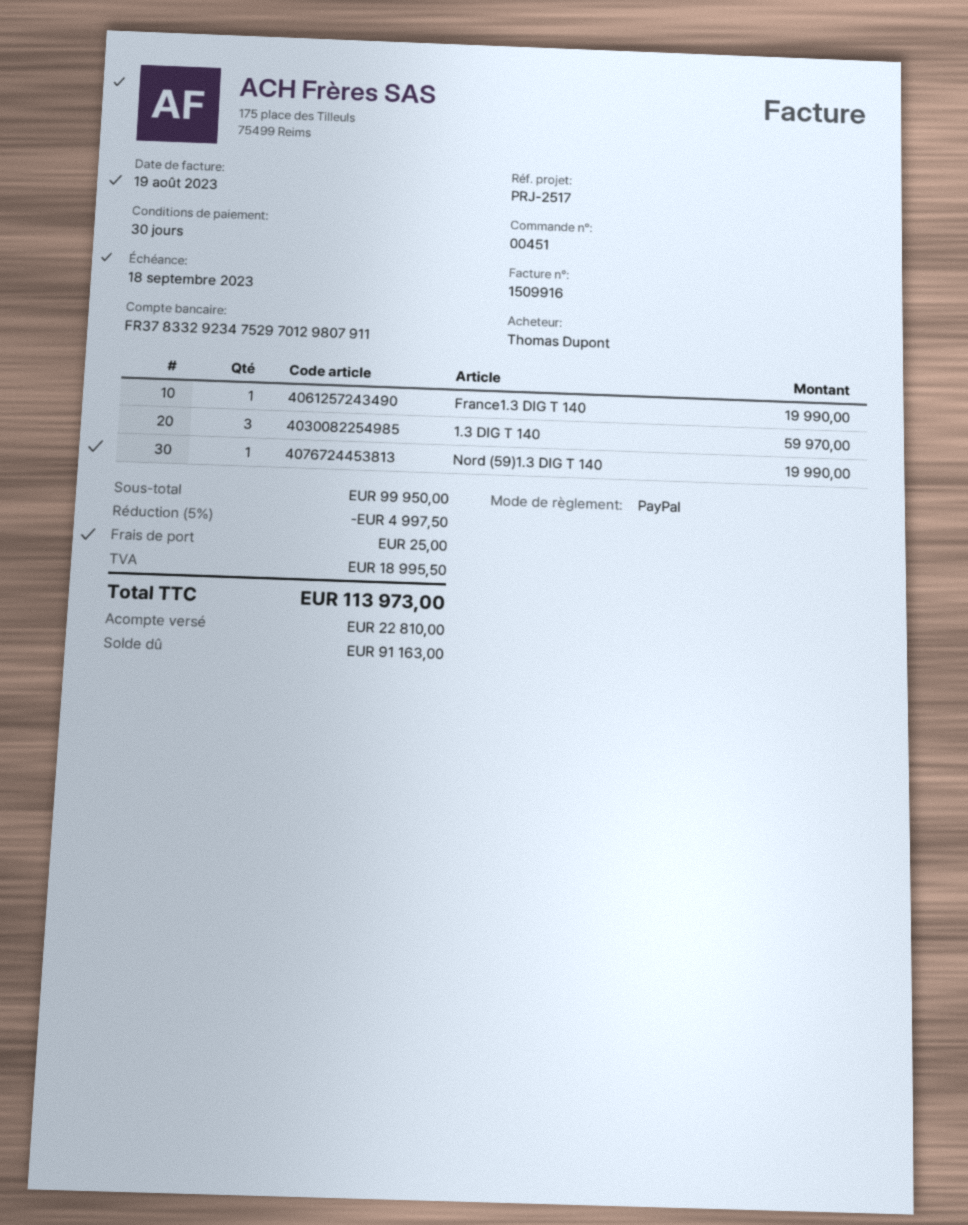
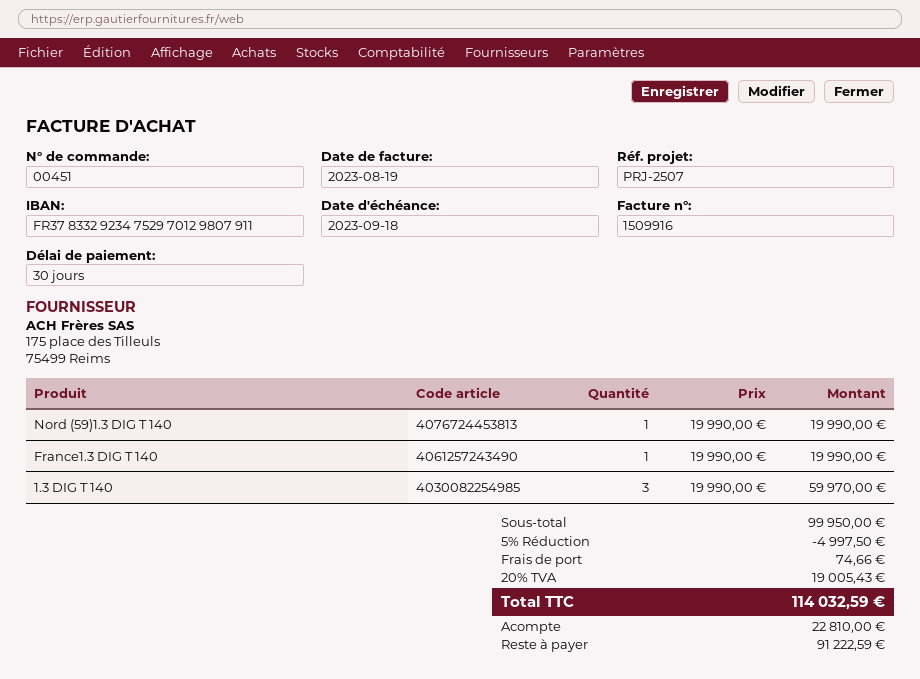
reference: PRJ-2517 -> PRJ-2507
shipping: 25.00 -> 74.66
tax: 18995.50 -> 19005.43
total: 113973.00 -> 114032.59
balance: 91163.00 -> 91222.59

